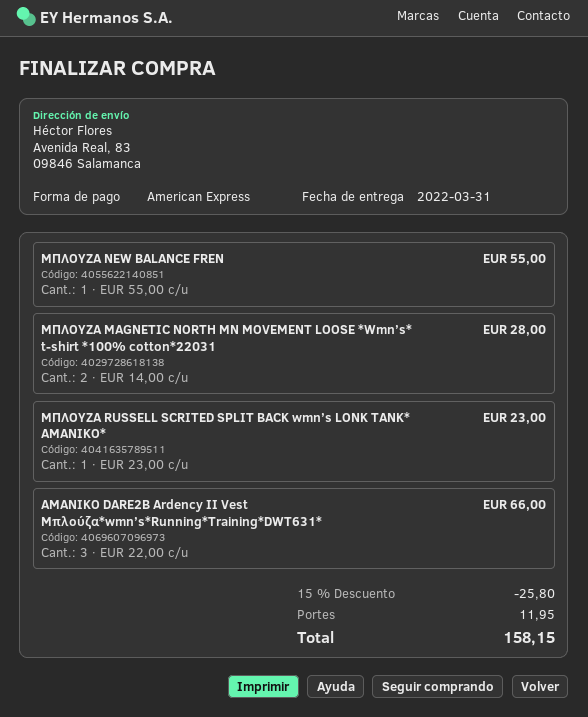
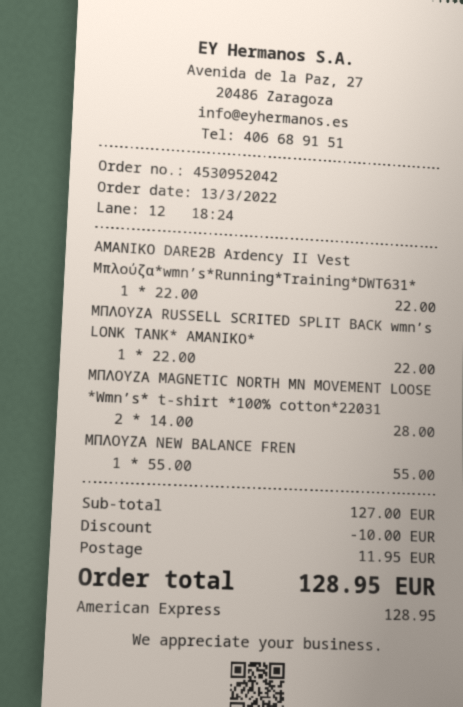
ΜΠΛΟΥΖΑ RUSSELL SCRITED SPLIT BACK wmn’s LONK TANK* AMANIKO*: 1 x 23.00 = 23.00 -> 1 x 22.00 = 22.00
ΑΜΑΝΙΚΟ DARE2B Ardency II Vest Μπλούζα*wmn’s*Running*Training*DWT631*: 3 x 22.00 = 66.00 -> 1 x 22.00 = 22.00
discount: 25.80 -> 10.00
total: 158.15 -> 128.95

